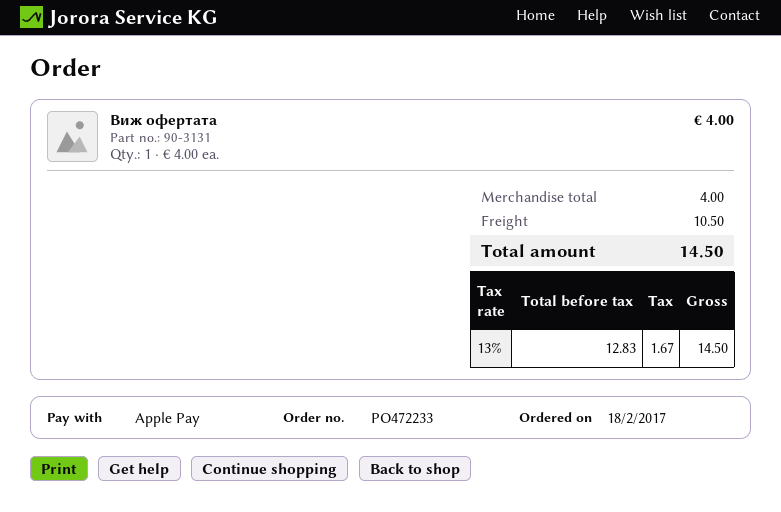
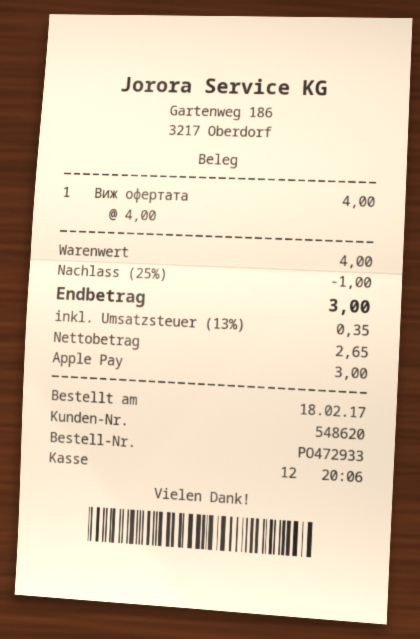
order number: PO472233 -> PO472933
discount: none -> 25% = 1.00
shipping: 10.50 -> none
net: 12.83 -> 2.65
tax: 13% = 1.67 -> 13% = 0.35
total: 14.50 -> 3.00

